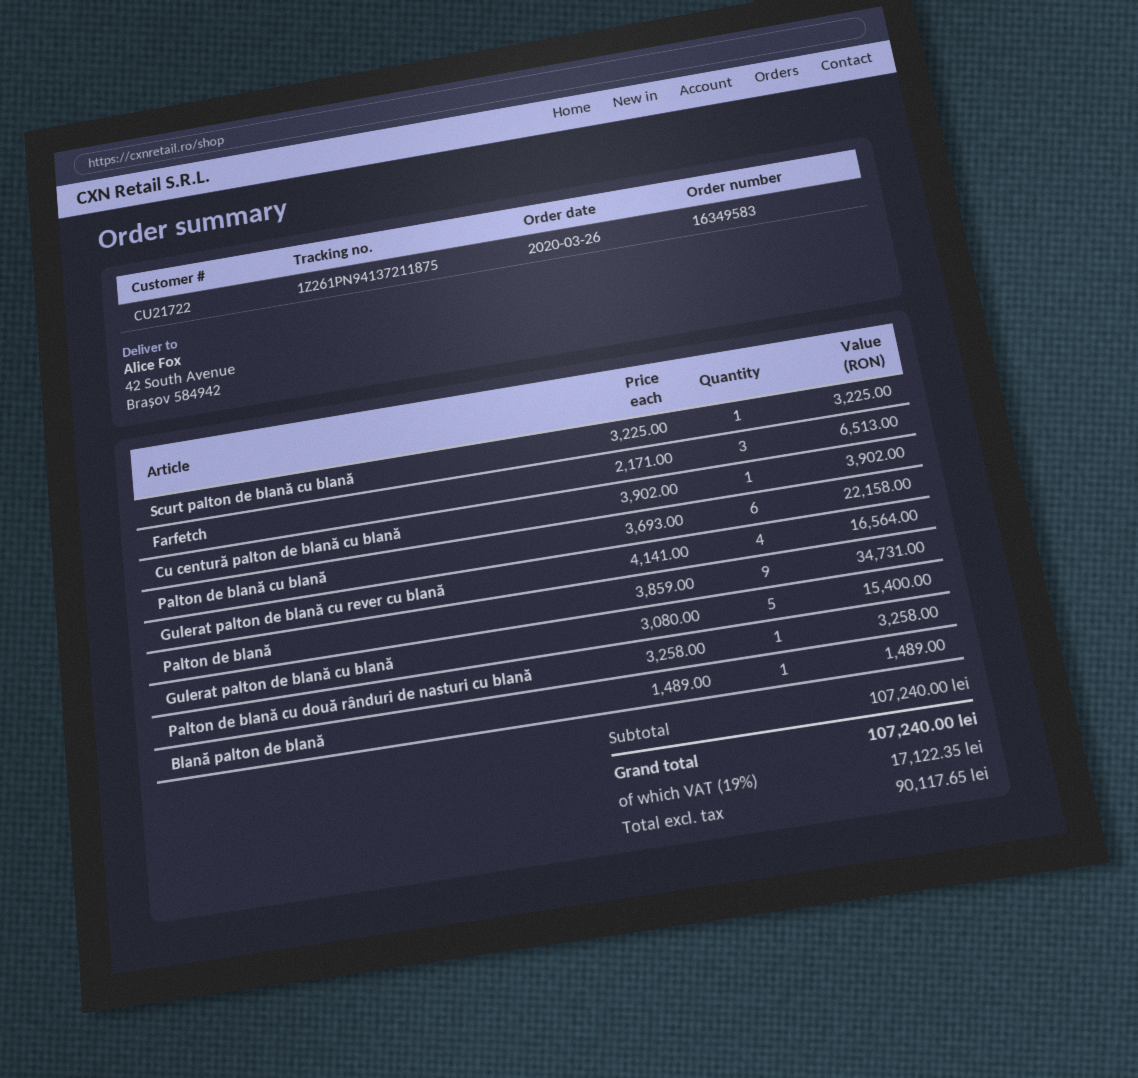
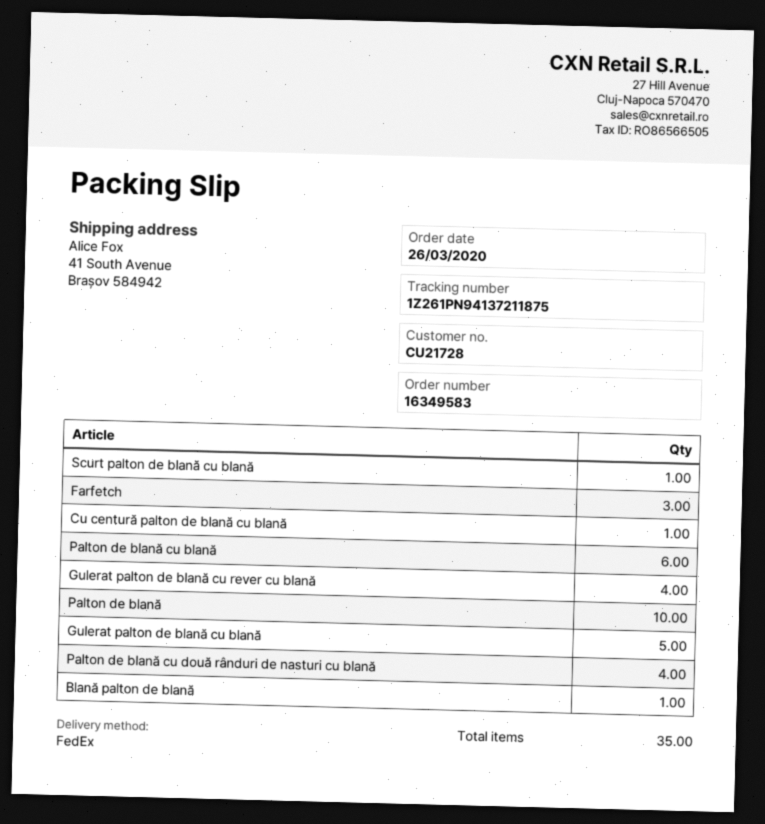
customer number: CU21722 -> CU21728
ship to: 42 South Avenue, Brașov 584942 -> 41 South Avenue, Brașov 584942
Palton de blană: 9 -> 10
Palton de blană cu două rânduri de nasturi cu blană: 1 -> 4

